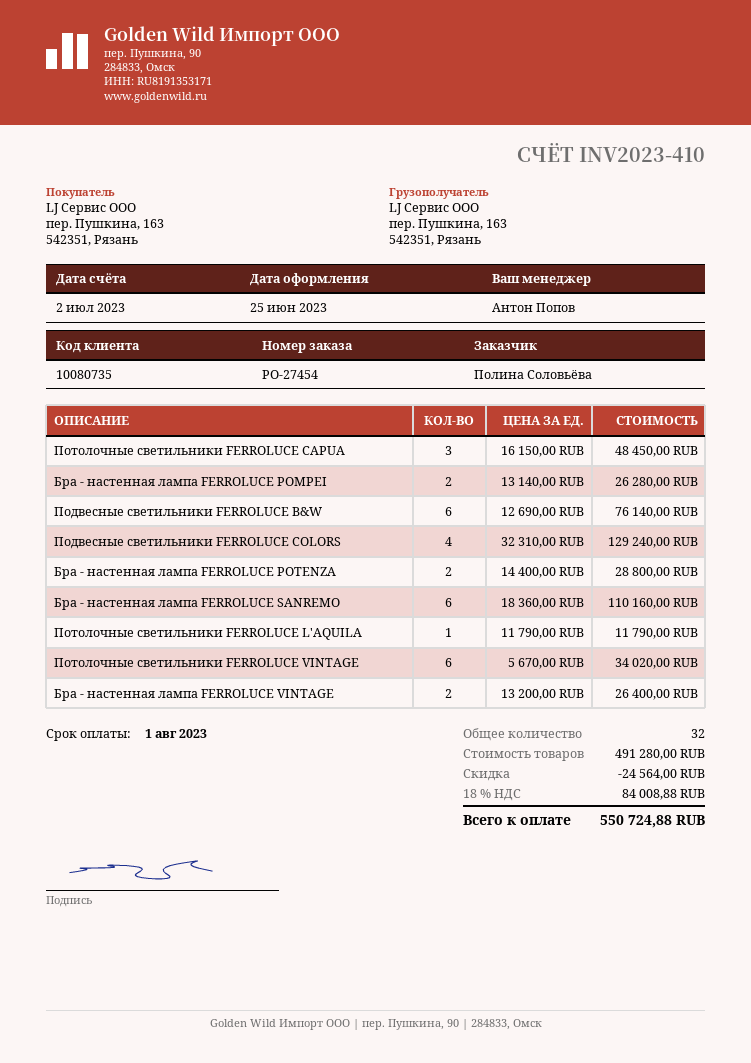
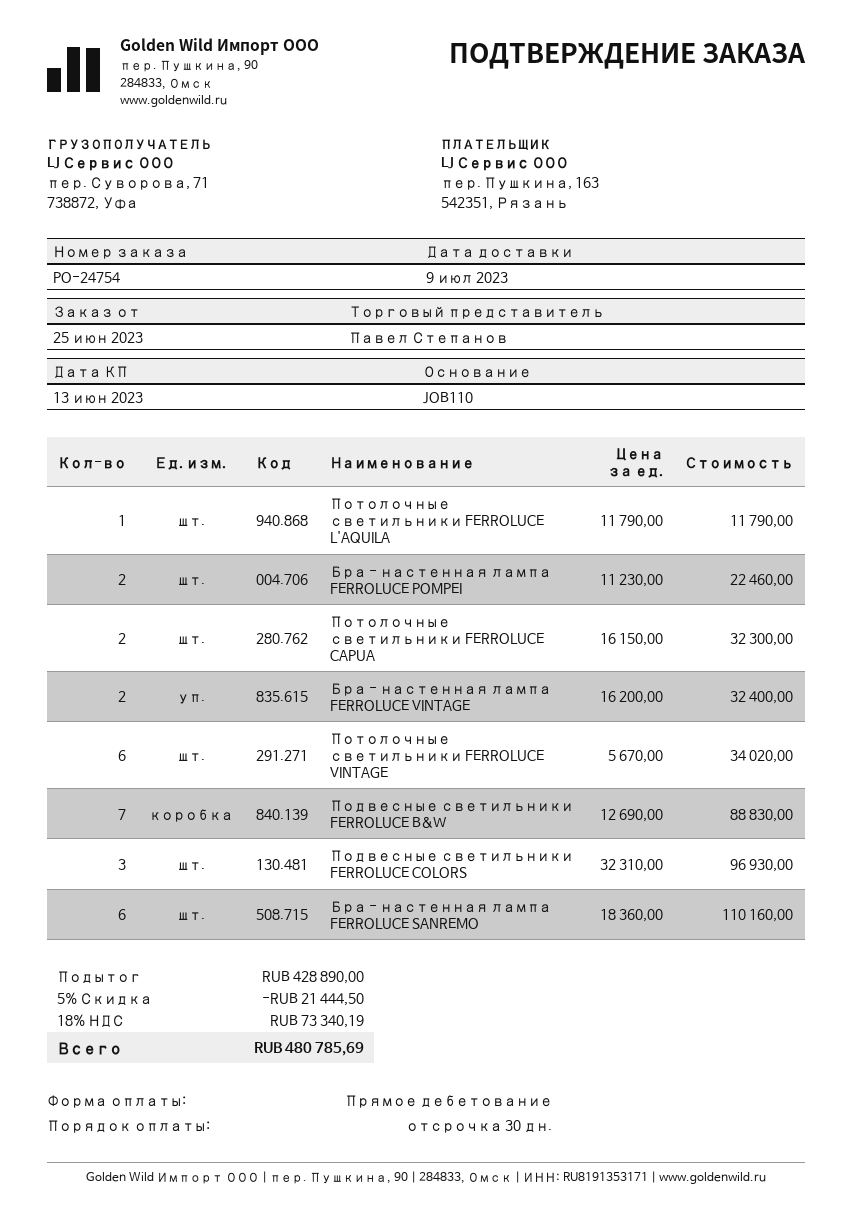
order number: PO-27454 -> PO-24754
sales rep: Антон Попов -> Павел Степанов
ship to: пер. Пушкина, 163, 542351, Рязань -> пер. Суворова, 71, 738872, Уфа
Потолочные светильники FERROLUCE CAPUA: 3 x 16150.00 = 48450.00 -> 2 x 16150.00 = 32300.00
Бра - настенная лампа FERROLUCE POMPEI: 2 x 13140.00 = 26280.00 -> 2 x 11230.00 = 22460.00
Подвесные светильники FERROLUCE B&W: 6 x 12690.00 = 76140.00 -> 7 x 12690.00 = 88830.00
Подвесные светильники FERROLUCE COLORS: 4 x 32310.00 = 129240.00 -> 3 x 32310.00 = 96930.00
Бра - настенная лампа FERROLUCE POTENZA: 2 x 14400.00 = 28800.00 -> none
Бра - настенная лампа FERROLUCE VINTAGE: 2 x 13200.00 = 26400.00 -> 2 x 16200.00 = 32400.00
subtotal: 491280.00 -> 428890.00
discount: 24564.00 -> 21444.50
tax: 18% = 84008.88 -> 18% = 73340.19
total: 550724.88 -> 480785.69

